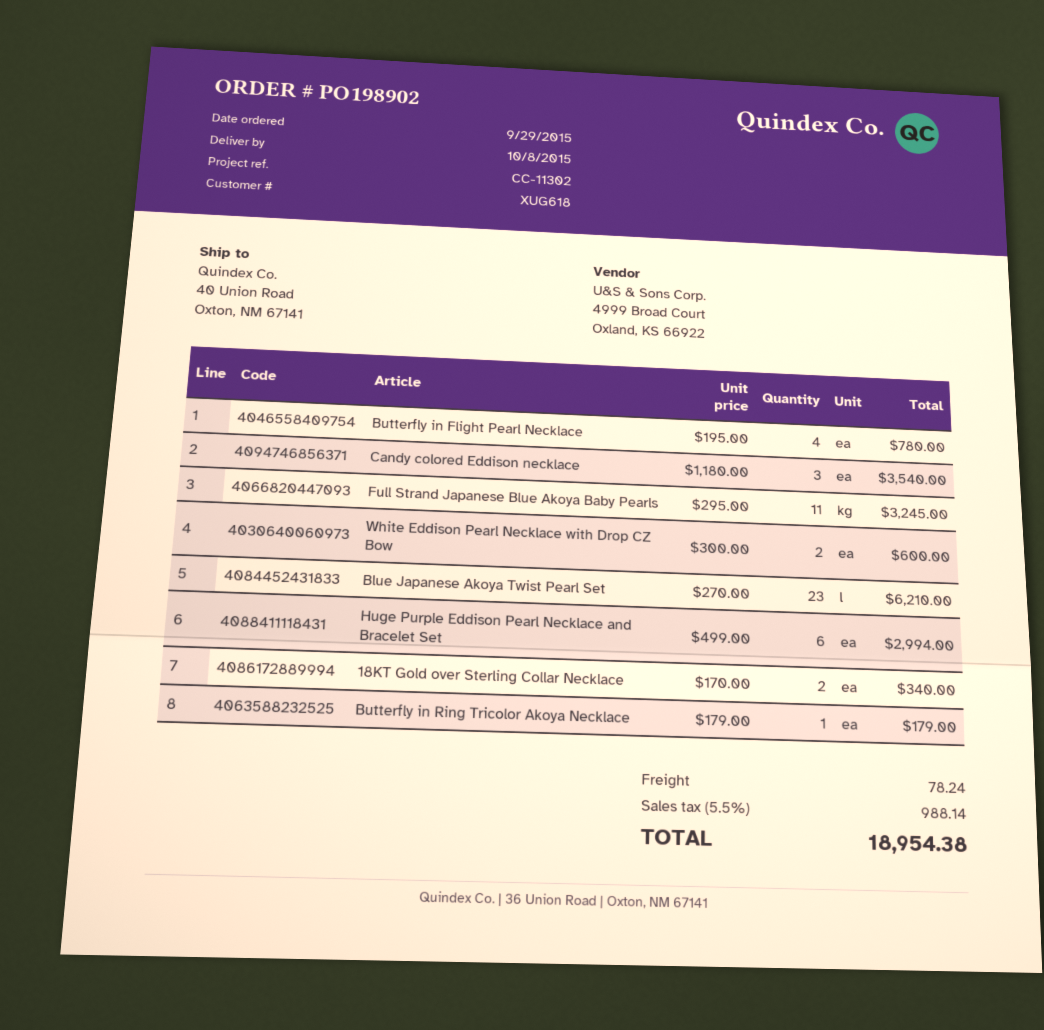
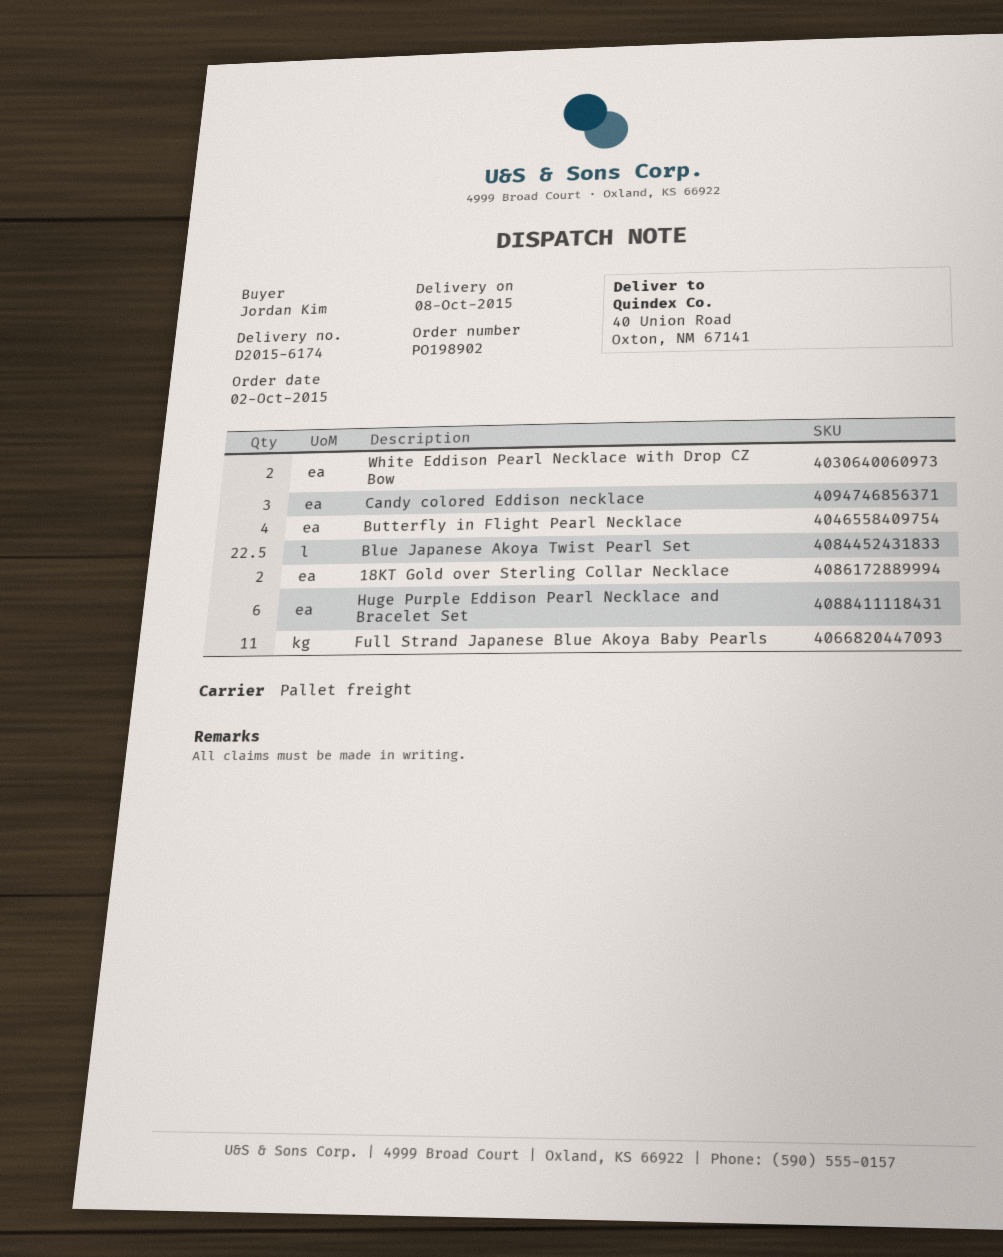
order date: 2015-09-29 -> 2015-10-02
Blue Japanese Akoya Twist Pearl Set: 23 -> 22.5
Butterfly in Ring Tricolor Akoya Necklace: 1 -> none

